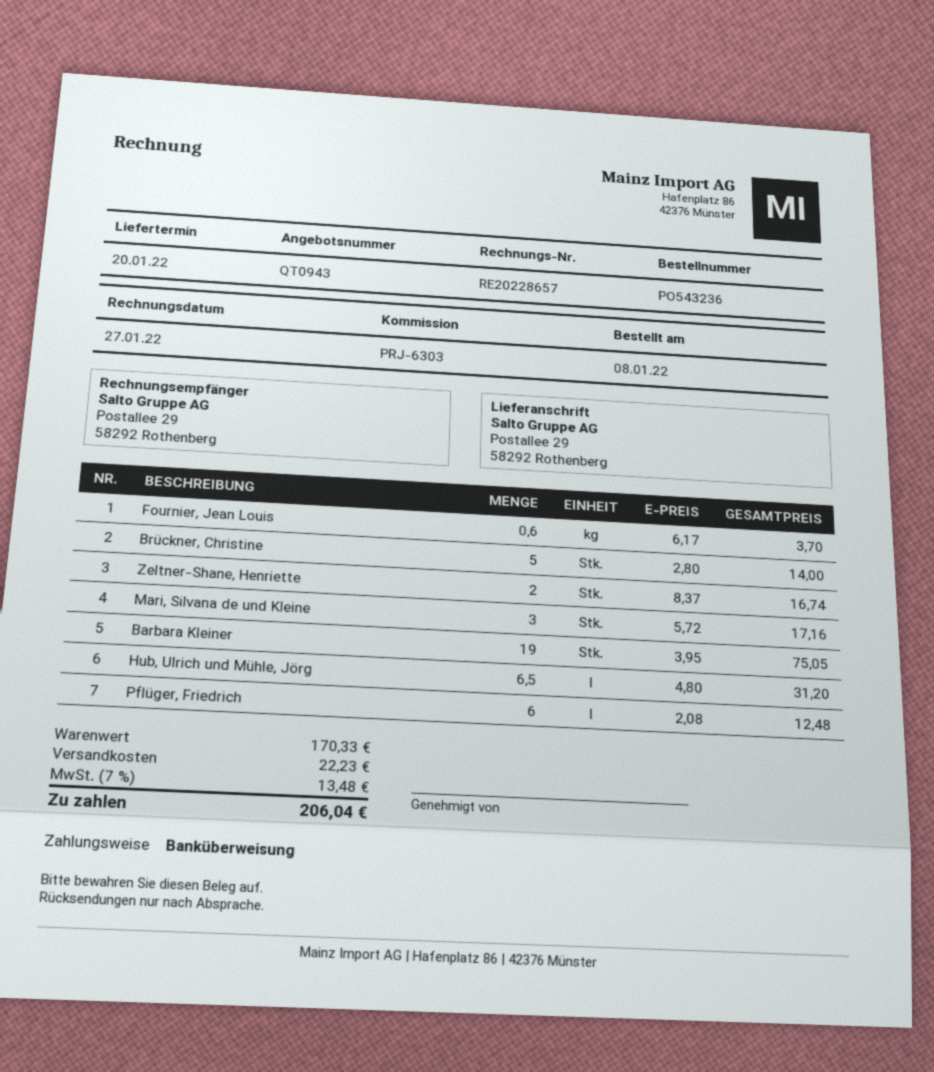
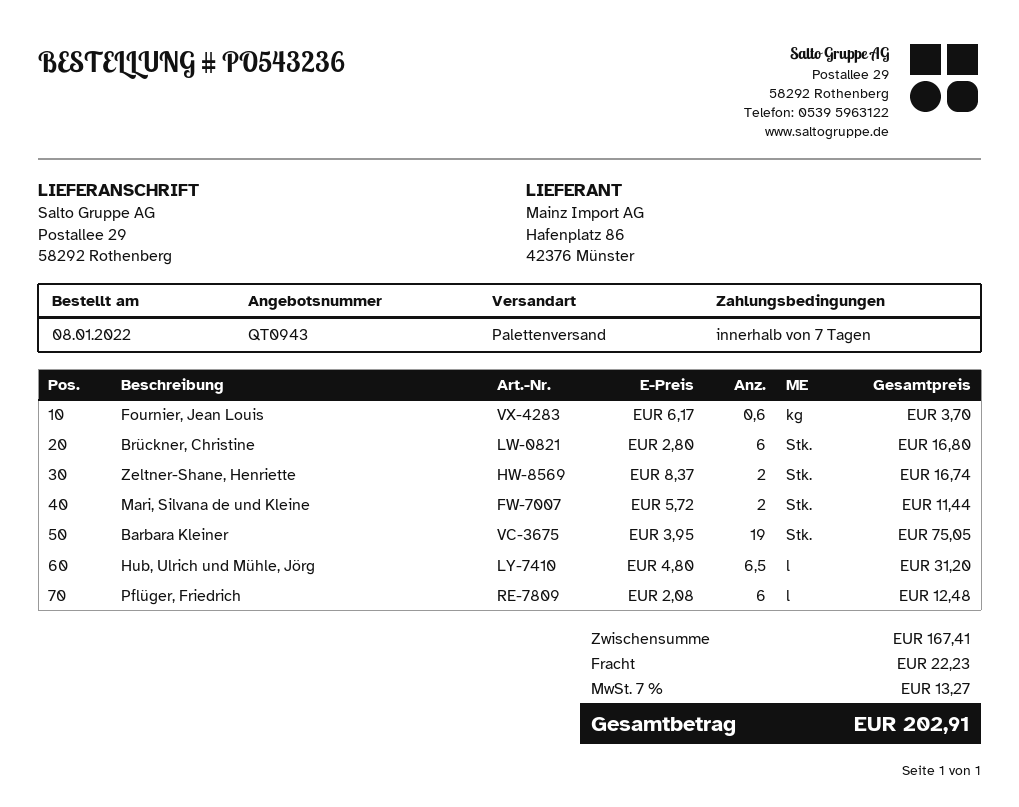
Brückner, Christine: 5 x 2.80 = 14.00 -> 6 x 2.80 = 16.80
Mari, Silvana de und Kleine: 3 x 5.72 = 17.16 -> 2 x 5.72 = 11.44
subtotal: 170.33 -> 167.41
tax: 7% = 13.48 -> 7% = 13.27
total: 206.04 -> 202.91

